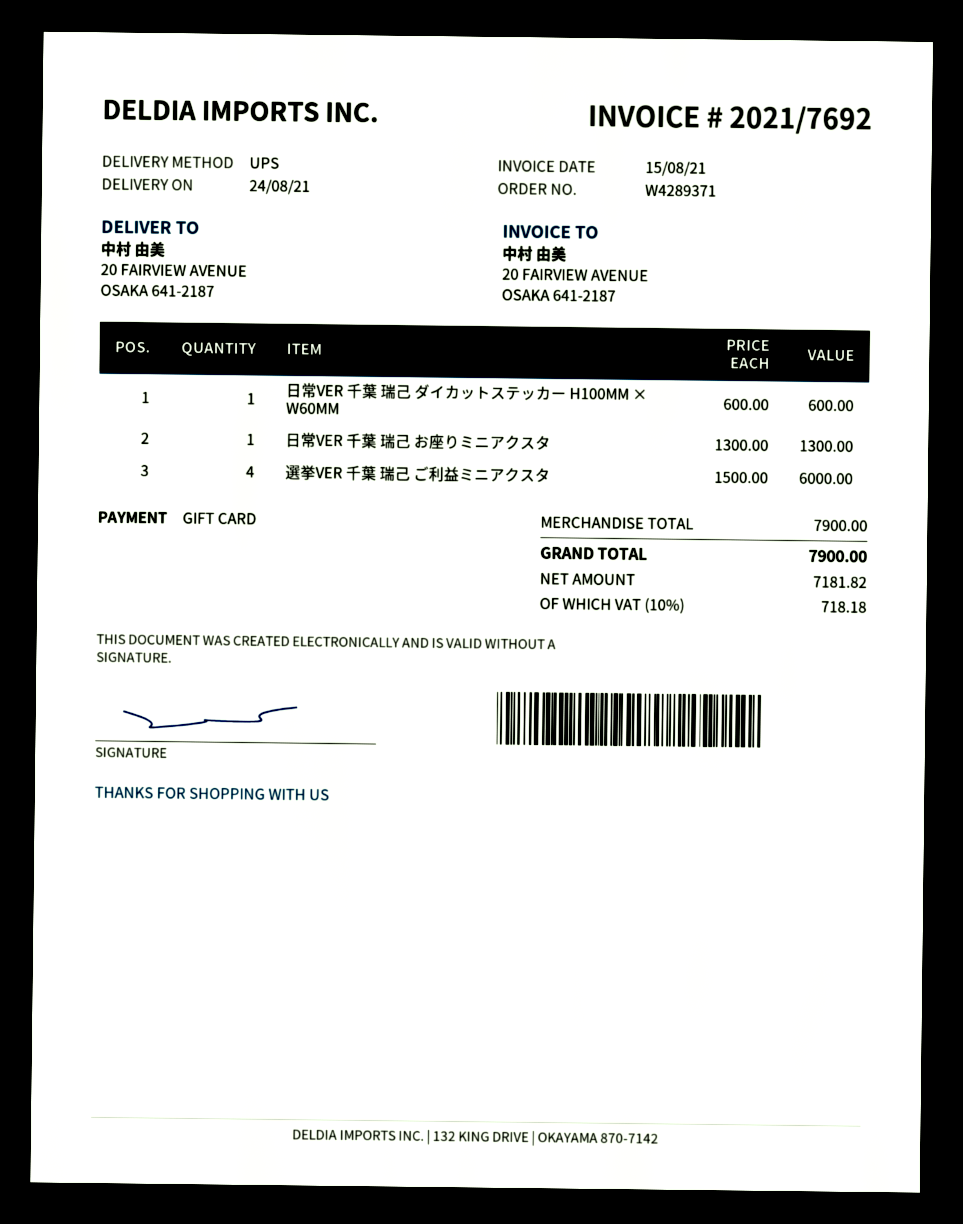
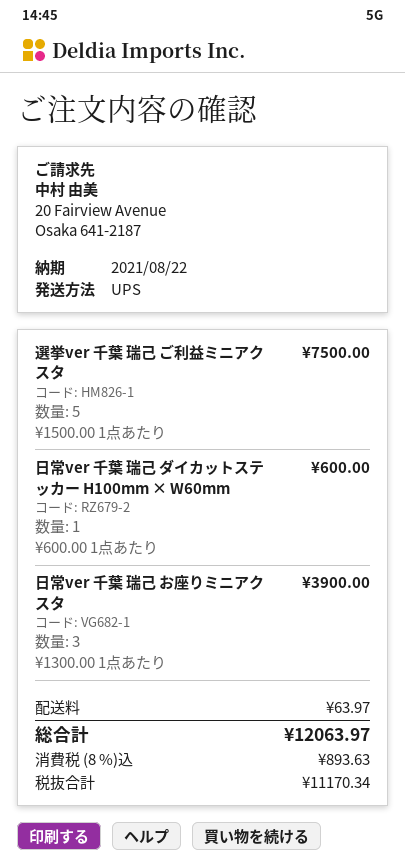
delivery date: 2021-08-24 -> 2021-08-22
日常VER 千葉 瑞己 お座りミニアクスタ: 1 x 1300.00 = 1300.00 -> 3 x 1300.00 = 3900.00
選挙VER 千葉 瑞己 ご利益ミニアクスタ: 4 x 1500.00 = 6000.00 -> 5 x 1500.00 = 7500.00
shipping: none -> 63.97
net: 7181.82 -> 11170.34
tax: 10% = 718.18 -> 8% = 893.63
total: 7900.00 -> 12063.97

